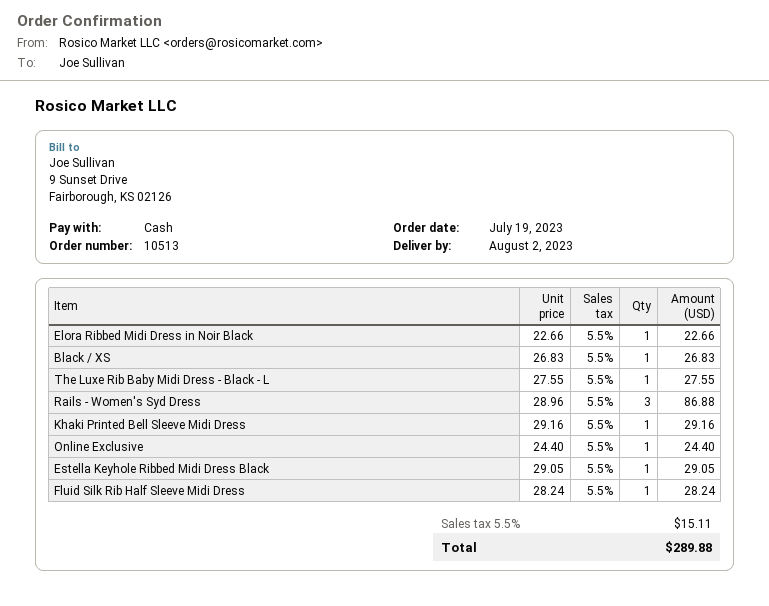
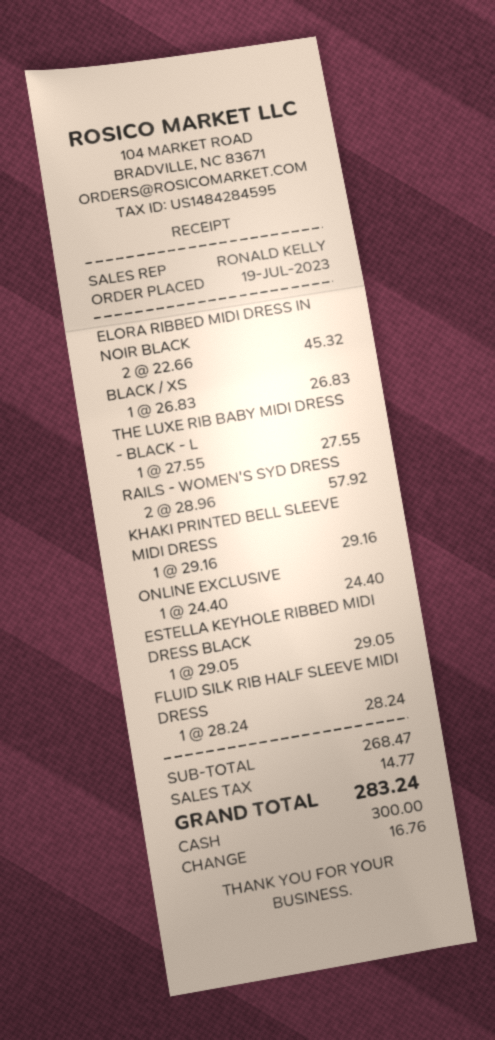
Elora Ribbed Midi Dress in Noir Black: 1 x 22.66 = 22.66 -> 2 x 22.66 = 45.32
Rails - Women's Syd Dress: 3 x 28.96 = 86.88 -> 2 x 28.96 = 57.92
tax: 15.11 -> 14.77
total: 289.88 -> 283.24

